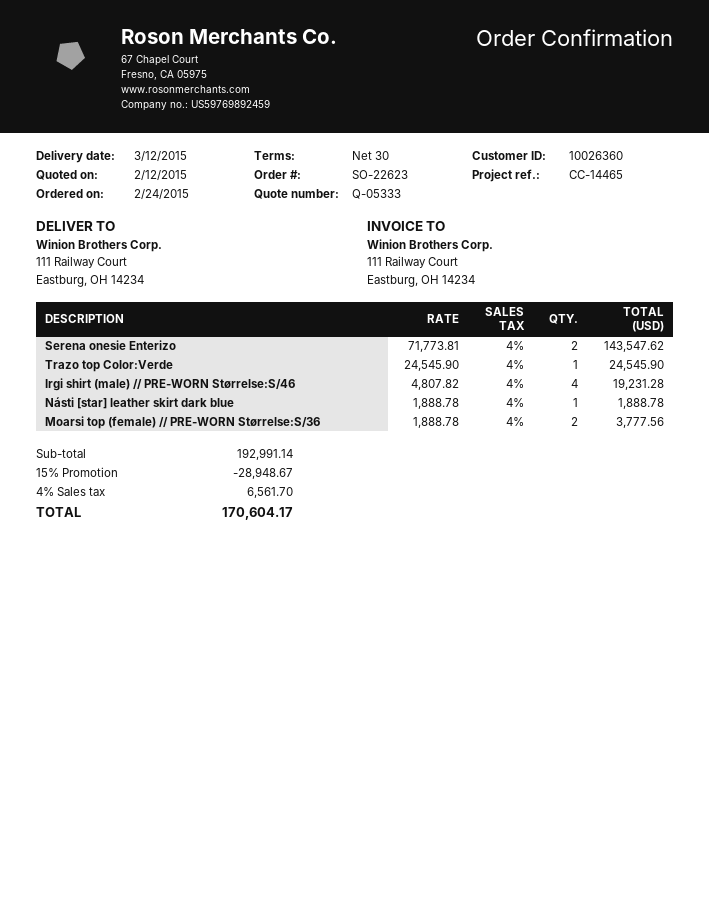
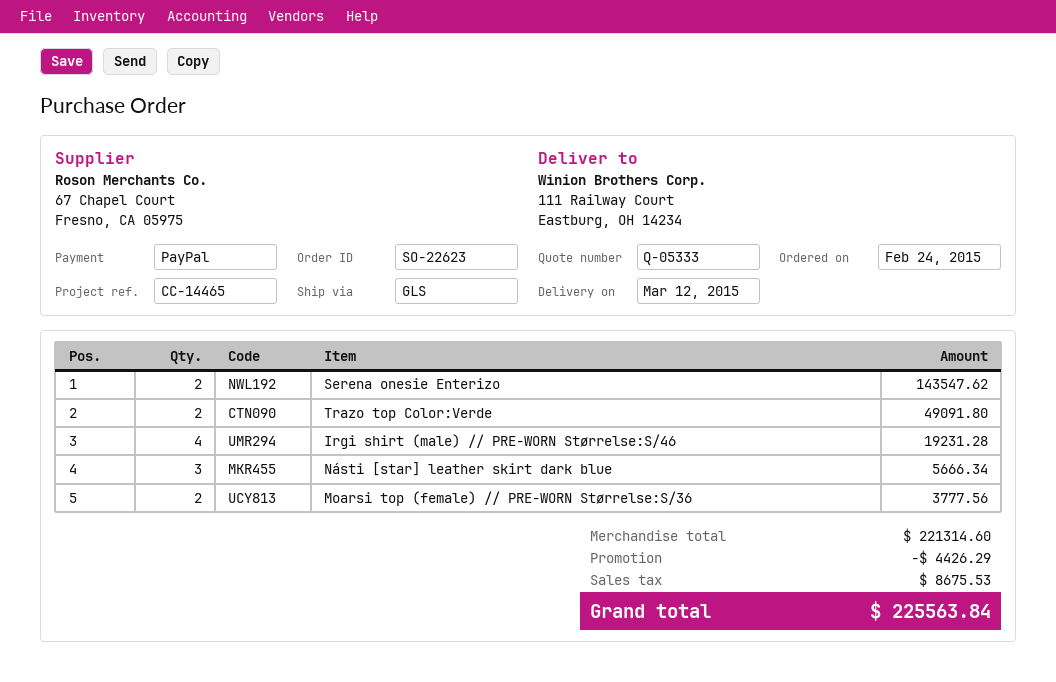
Trazo top Color:Verde: 1 for 24545.90 -> 2 for 49091.80
Násti [star] leather skirt dark blue: 1 for 1888.78 -> 3 for 5666.34
subtotal: 192991.14 -> 221314.60
discount: 28948.67 -> 4426.29
tax: 6561.70 -> 8675.53
total: 170604.17 -> 225563.84

